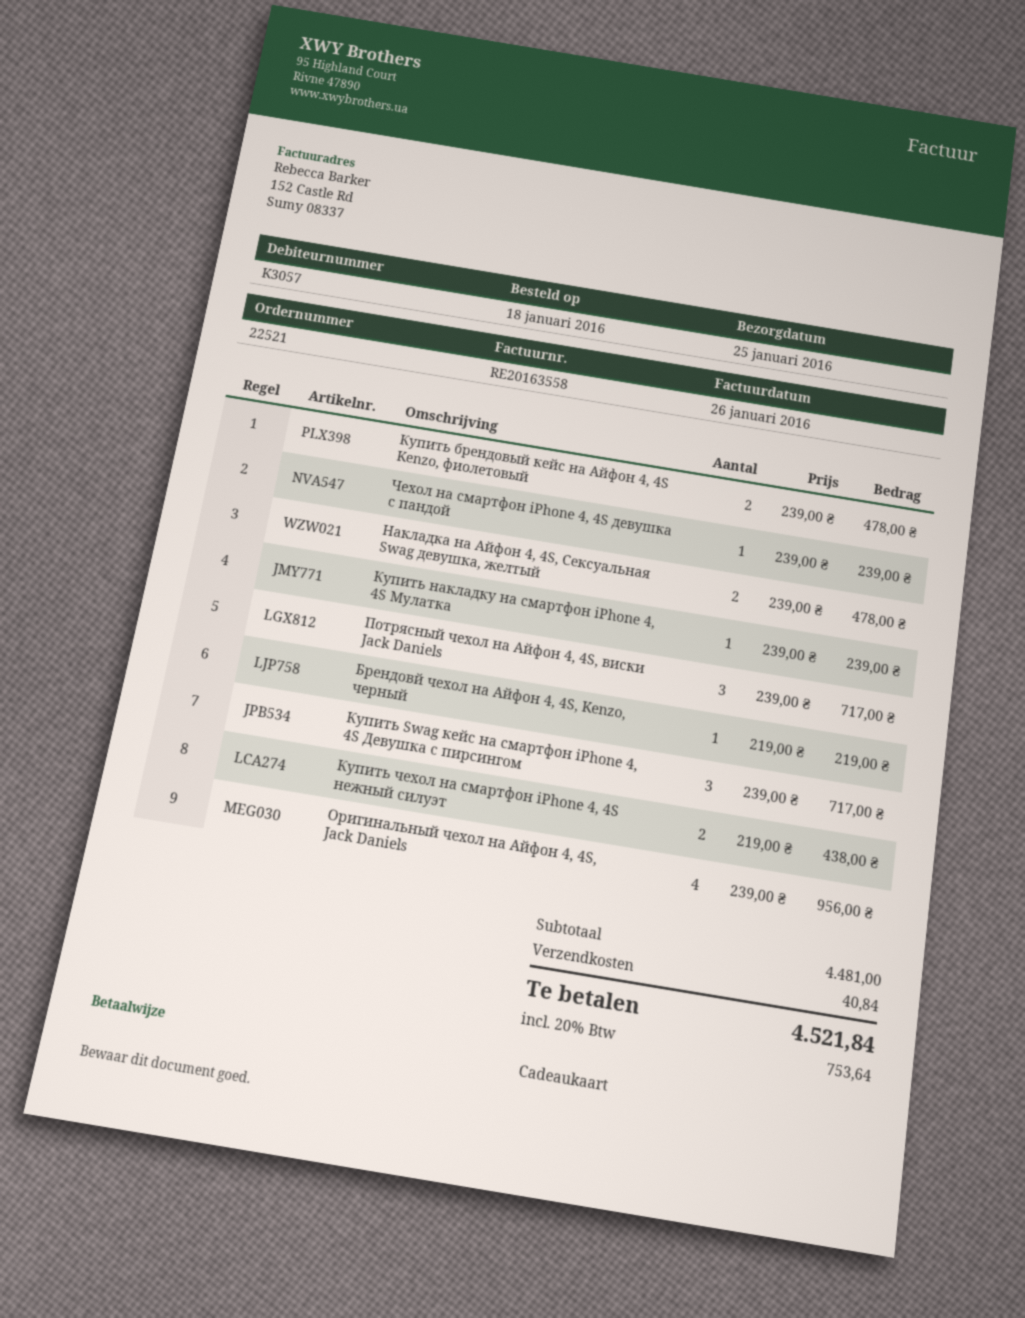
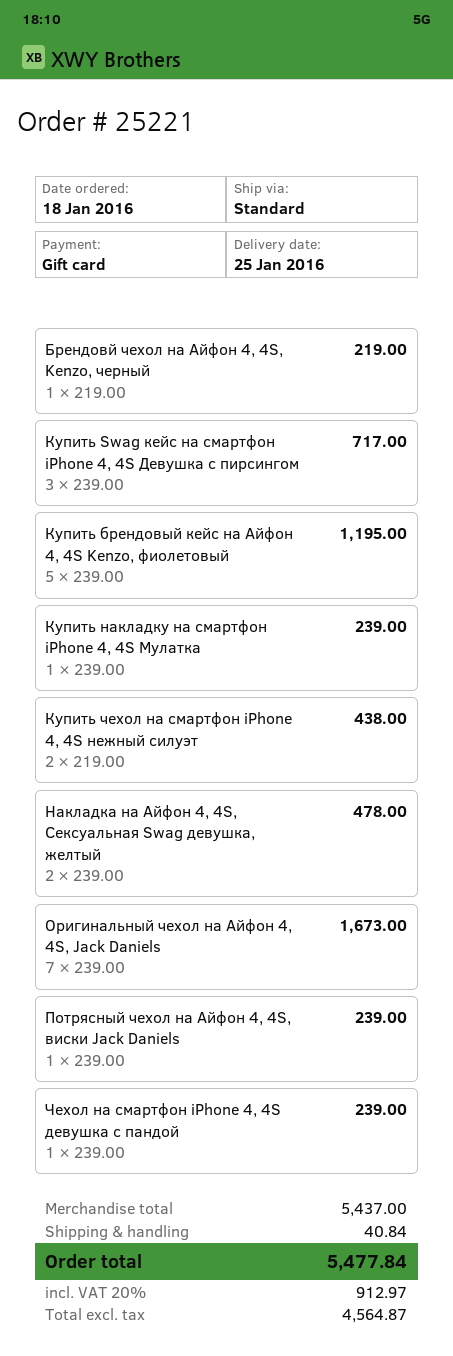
order number: 22521 -> 25221
Купить брендовый кейс на Айфон 4, 4S Kenzo, фиолетовый: 2 x 239.00 = 478.00 -> 5 x 239.00 = 1195.00
Потрясный чехол на Айфон 4, 4S, виски Jack Daniels: 3 x 239.00 = 717.00 -> 1 x 239.00 = 239.00
Оригинальный чехол на Айфон 4, 4S, Jack Daniels: 4 x 239.00 = 956.00 -> 7 x 239.00 = 1673.00
subtotal: 4481.00 -> 5437.00
tax: 20% = 753.64 -> 20% = 912.97
total: 4521.84 -> 5477.84

